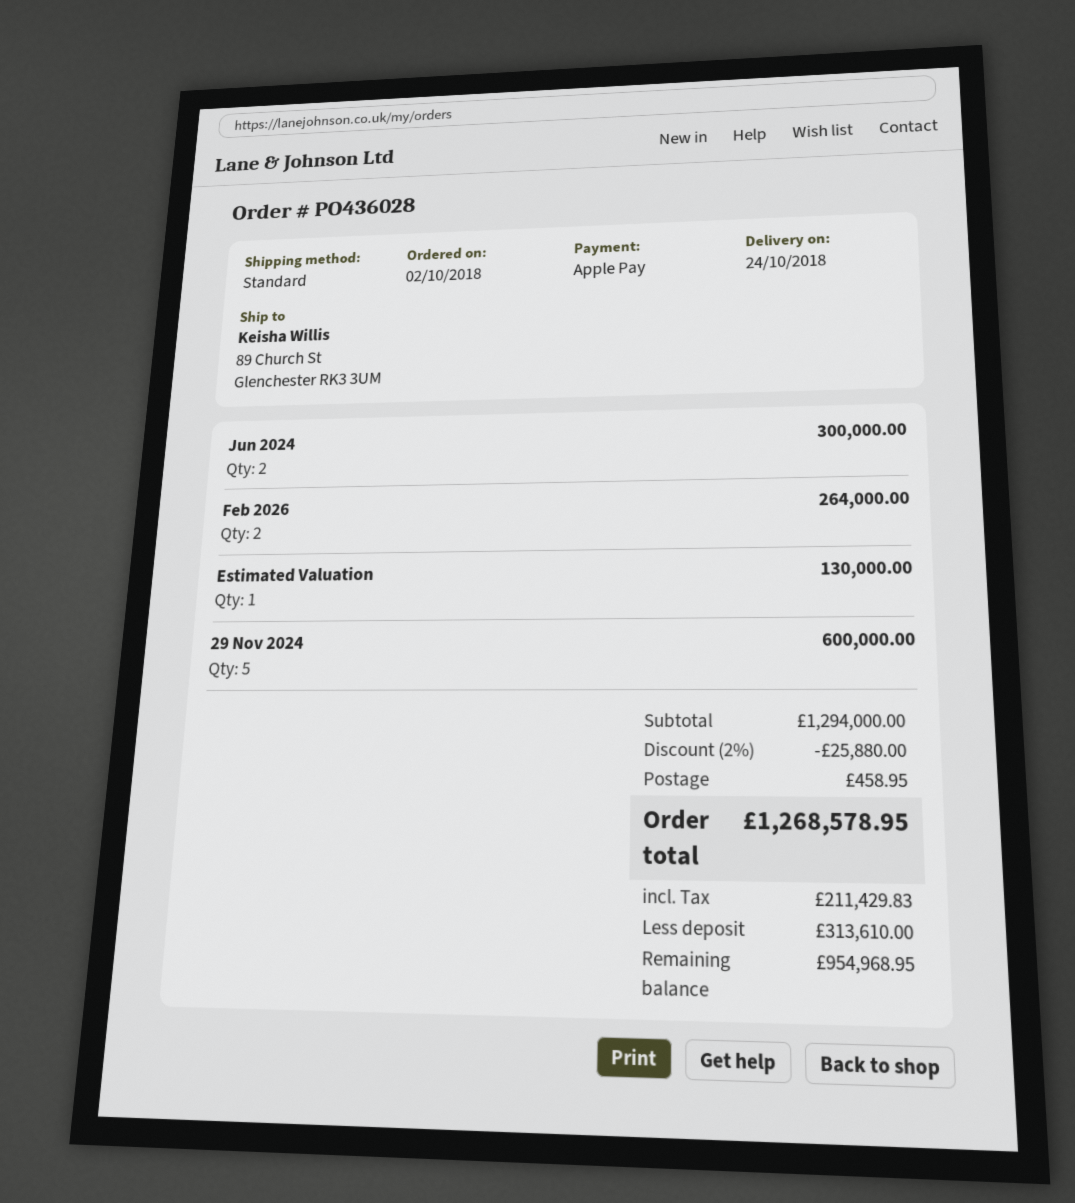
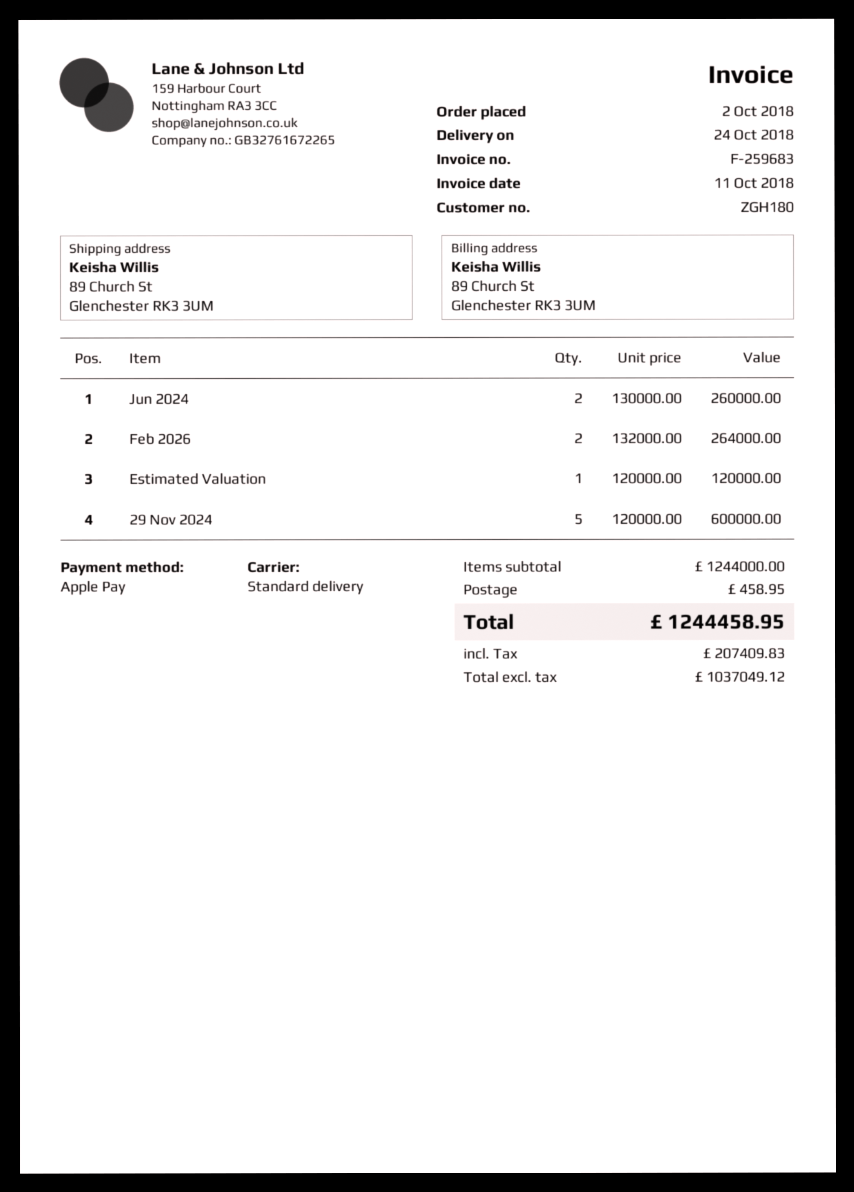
Jun 2024: 2 for 300000.00 -> 2 for 260000.00
Estimated Valuation: 1 for 130000.00 -> 1 for 120000.00
subtotal: 1294000.00 -> 1244000.00
discount: 2% = 25880.00 -> none
tax: 211429.83 -> 207409.83
total: 1268578.95 -> 1244458.95

